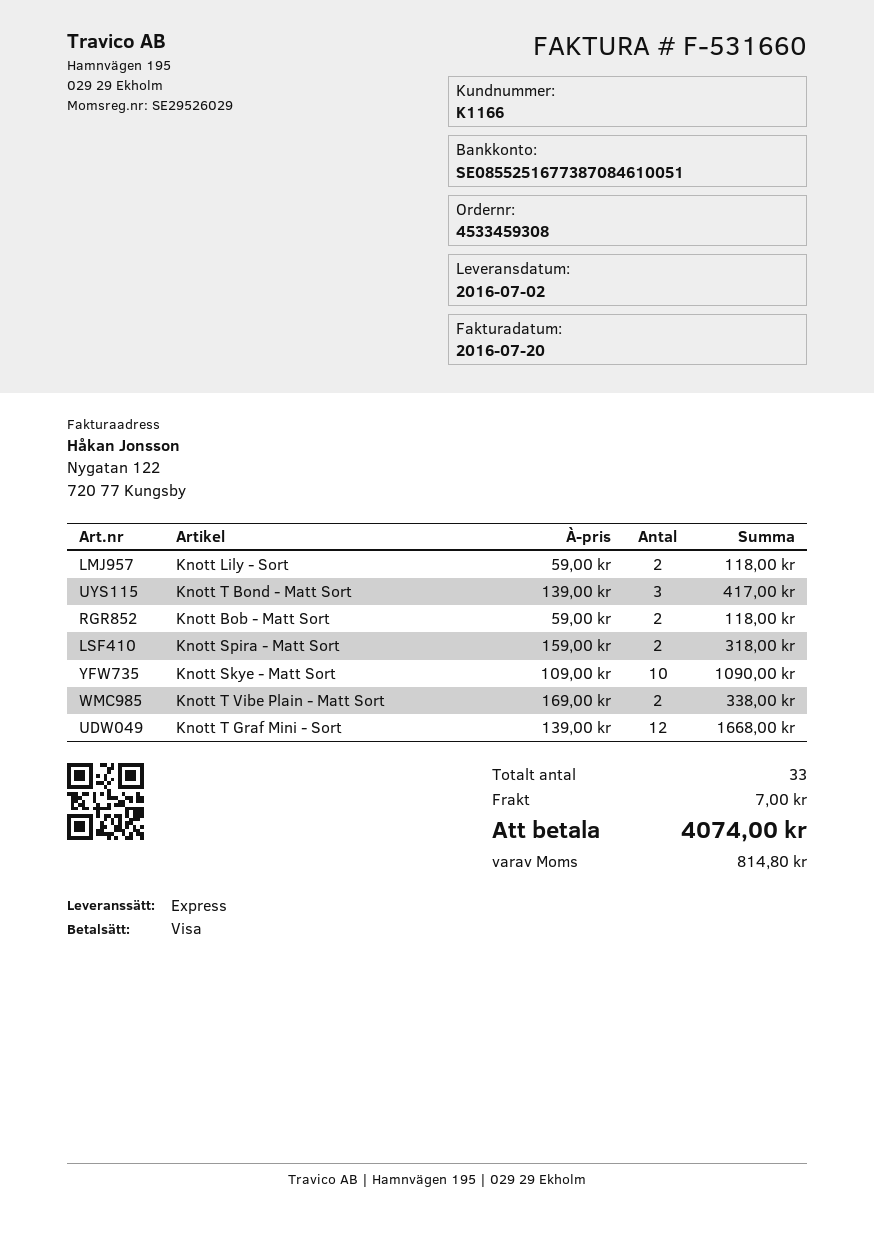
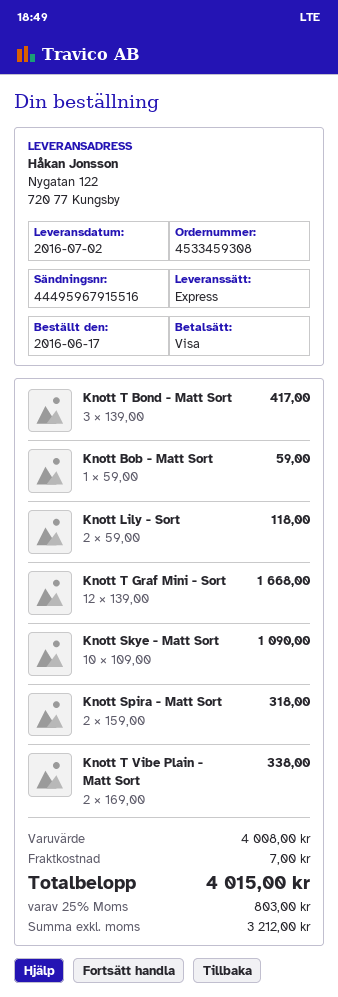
Knott Bob - Matt Sort: 2 x 59.00 = 118.00 -> 1 x 59.00 = 59.00
tax: 814.80 -> 803.00
total: 4074.00 -> 4015.00

